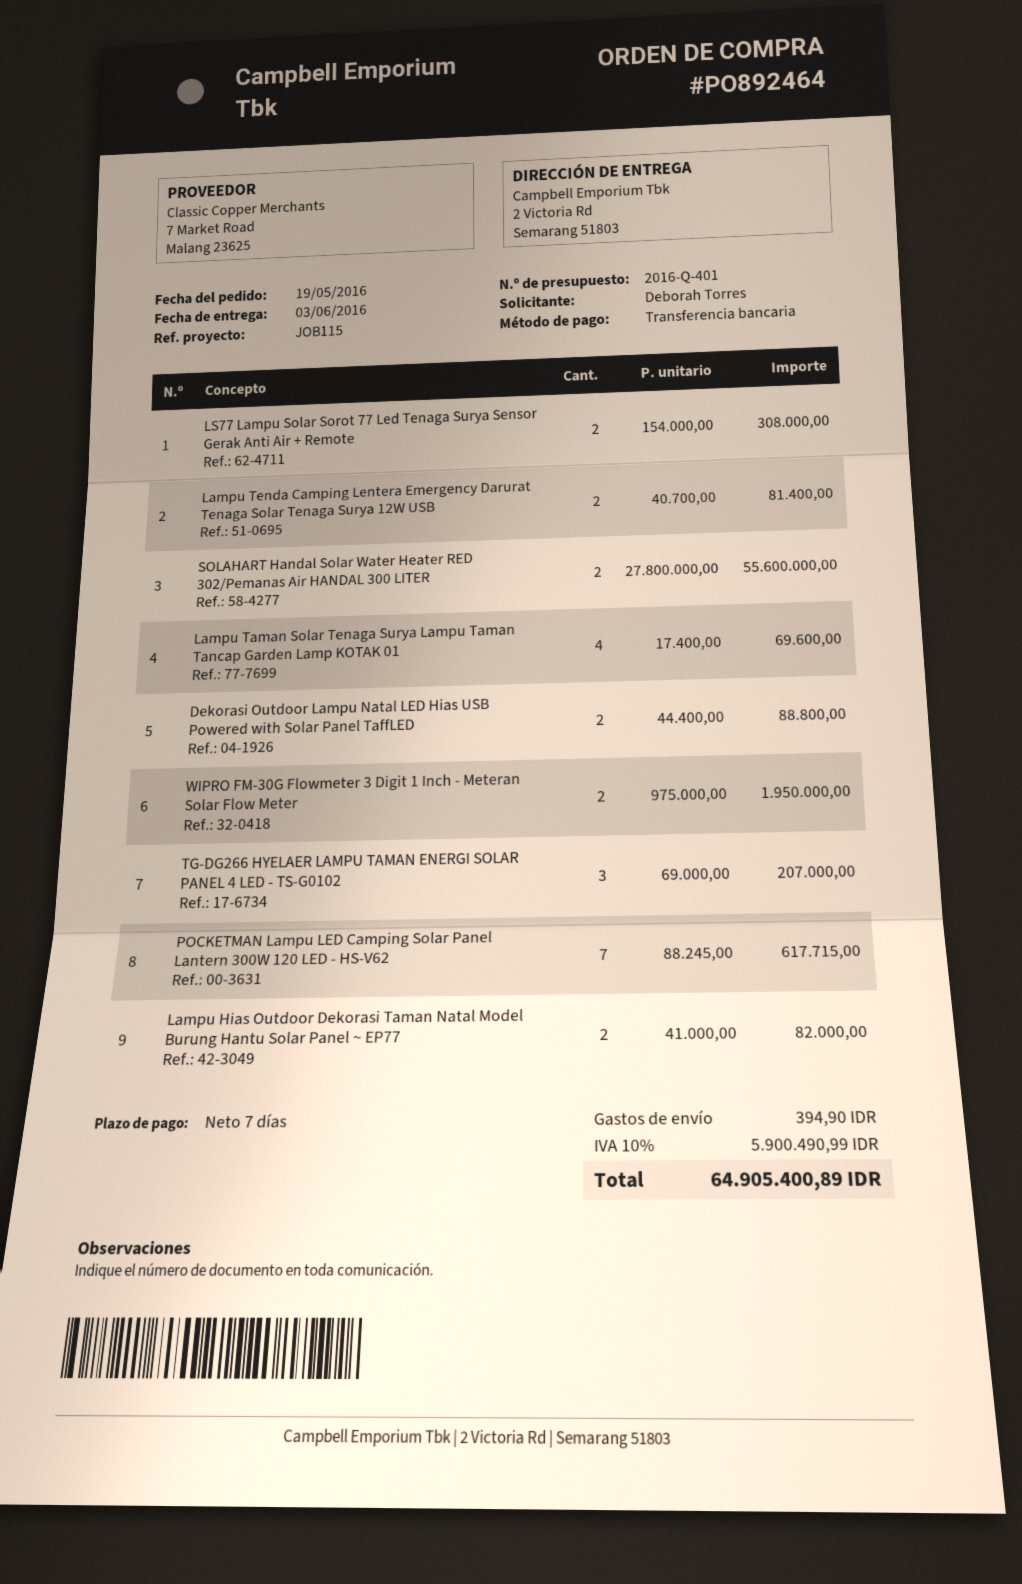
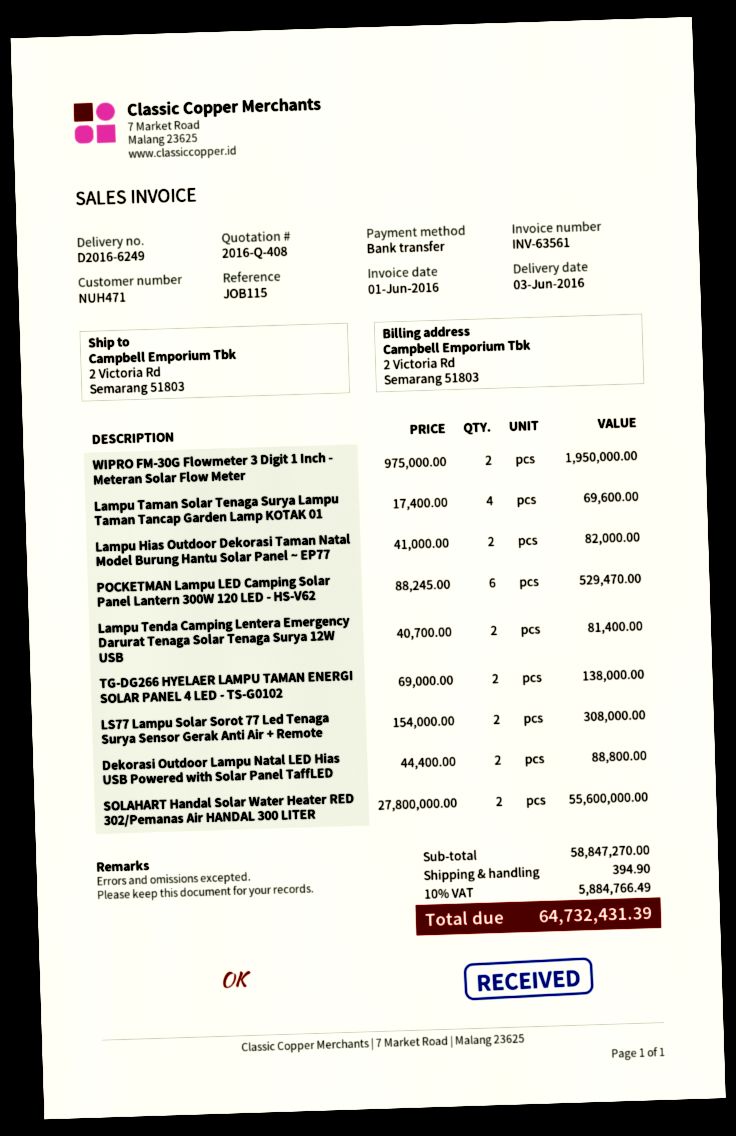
quote number: 2016-Q-401 -> 2016-Q-408
TG-DG266 HYELAER LAMPU TAMAN ENERGI SOLAR PANEL 4 LED - TS-G0102: 3 x 69000.00 = 207000.00 -> 2 x 69000.00 = 138000.00
POCKETMAN Lampu LED Camping Solar Panel Lantern 300W 120 LED - HS-V62: 7 x 88245.00 = 617715.00 -> 6 x 88245.00 = 529470.00
tax: 10% = 5900490.99 -> 10% = 5884766.49
total: 64905400.89 -> 64732431.39

